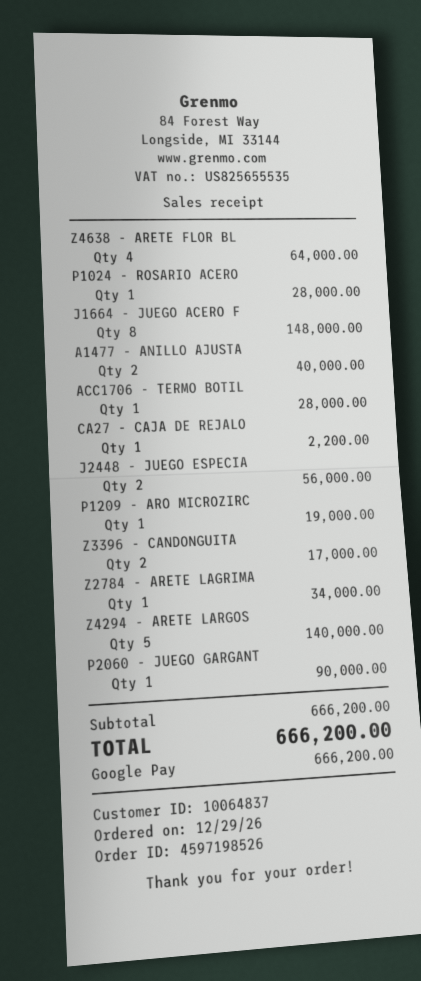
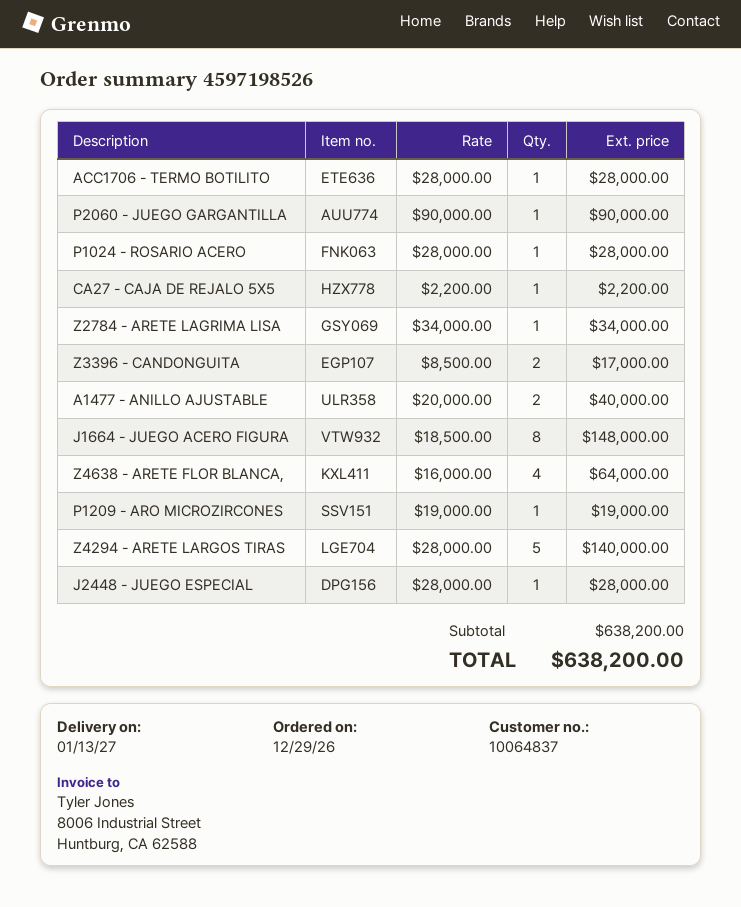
J2448 - JUEGO ESPECIA: 2 for 56000.00 -> 1 for 28000.00
subtotal: 666200.00 -> 638200.00
total: 666200.00 -> 638200.00

